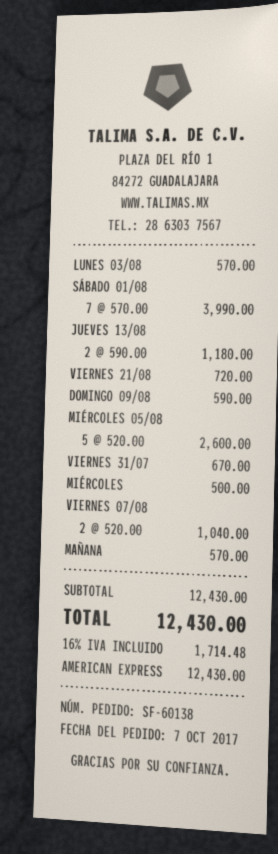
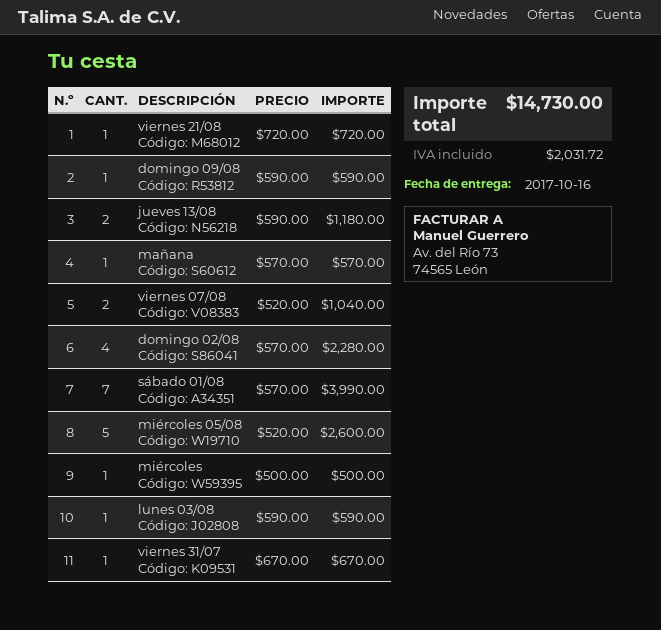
LUNES 03/08: 1 x 570.00 = 570.00 -> 1 x 590.00 = 590.00
domingo 02/08: none -> 4 x 570.00 = 2280.00
tax: 1714.48 -> 2031.72
total: 12430.00 -> 14730.00

